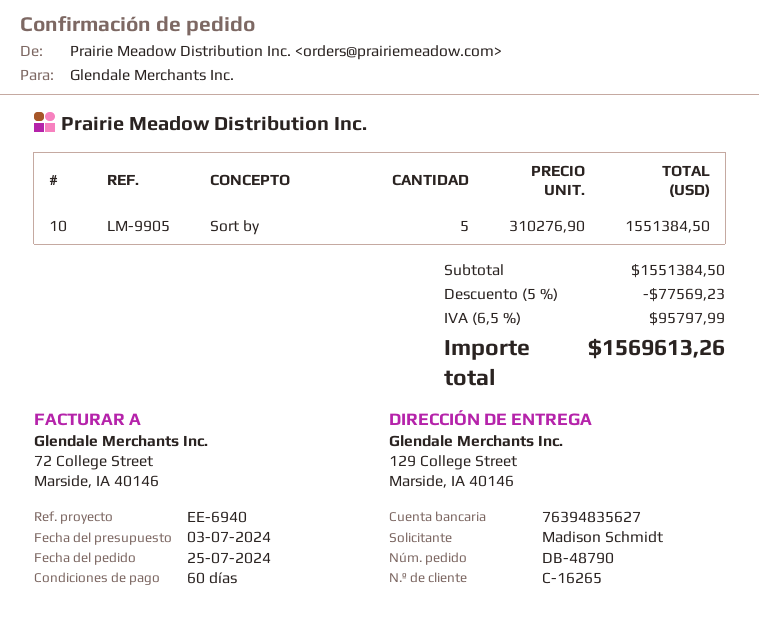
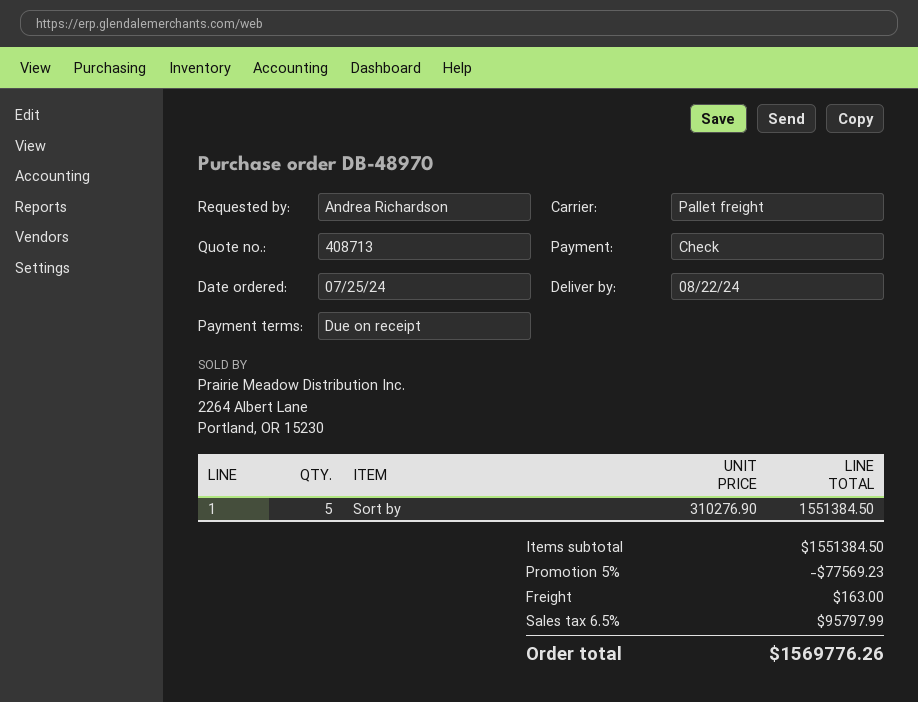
order number: DB-48790 -> DB-48970
payment terms: 60 days -> on receipt
ordered by: Madison Schmidt -> Andrea Richardson
shipping: none -> 163.00
total: 1569613.26 -> 1569776.26

